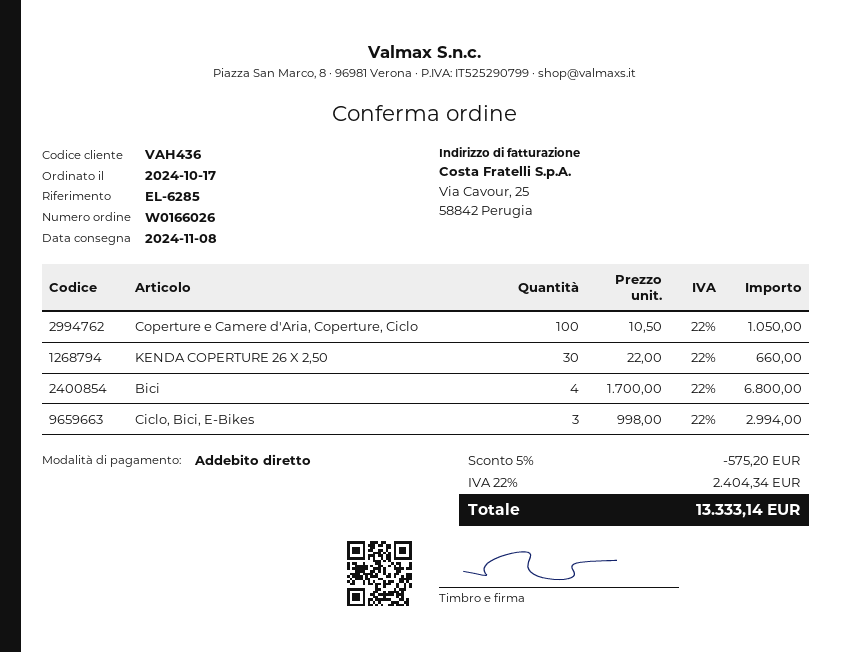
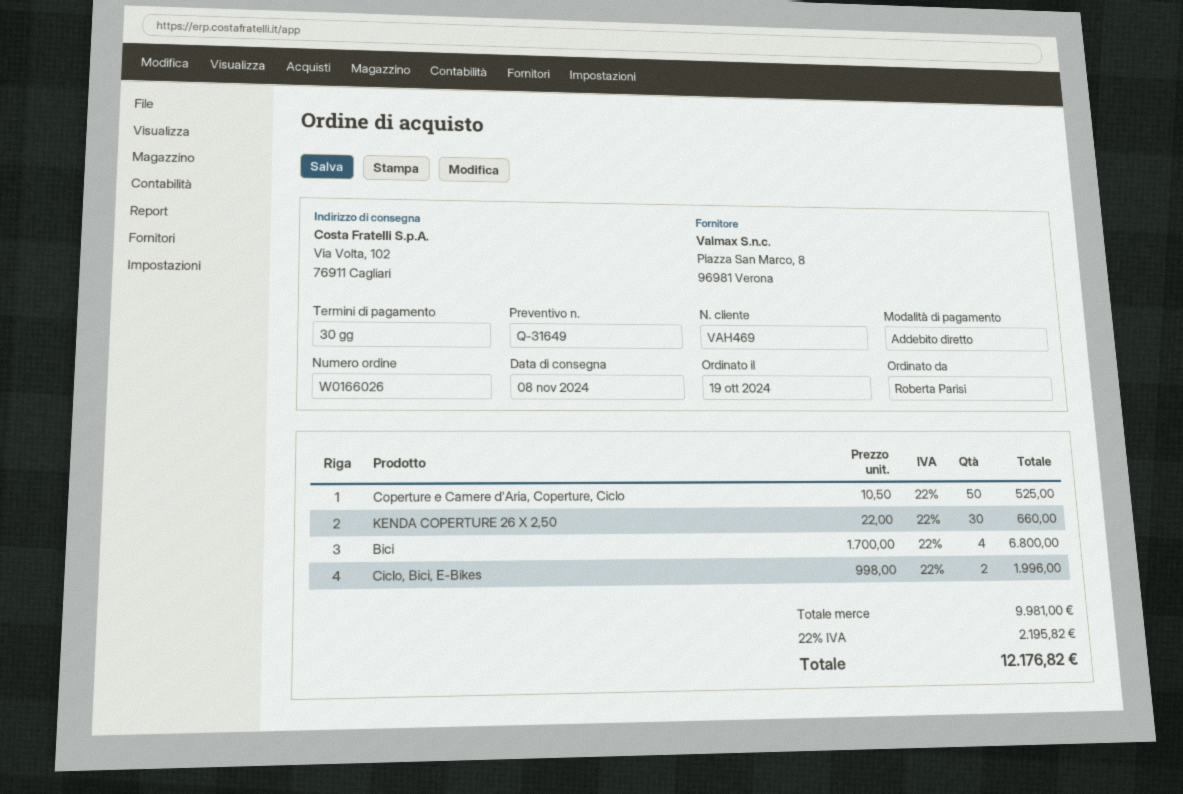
order date: 2024-10-17 -> 2024-10-19
customer number: VAH436 -> VAH469
Coperture e Camere d'Aria, Coperture, Ciclo: 100 x 10.50 = 1050.00 -> 50 x 10.50 = 525.00
Ciclo, Bici, E-Bikes: 3 x 998.00 = 2994.00 -> 2 x 998.00 = 1996.00
discount: 5% = 575.20 -> none
tax: 22% = 2404.34 -> 22% = 2195.82
total: 13333.14 -> 12176.82

